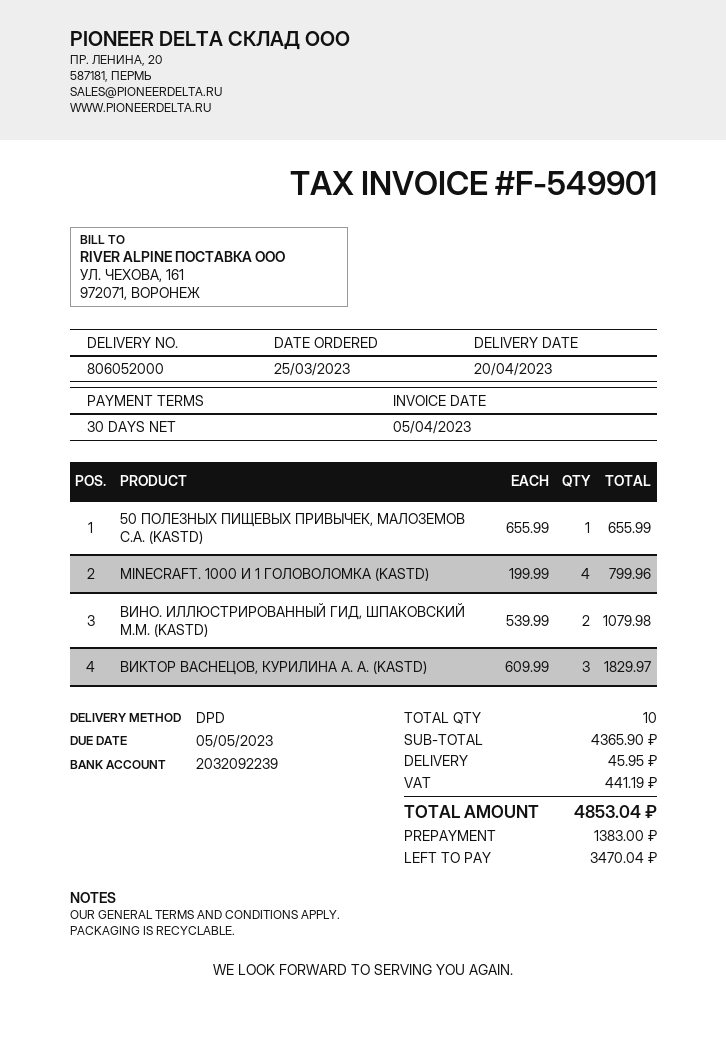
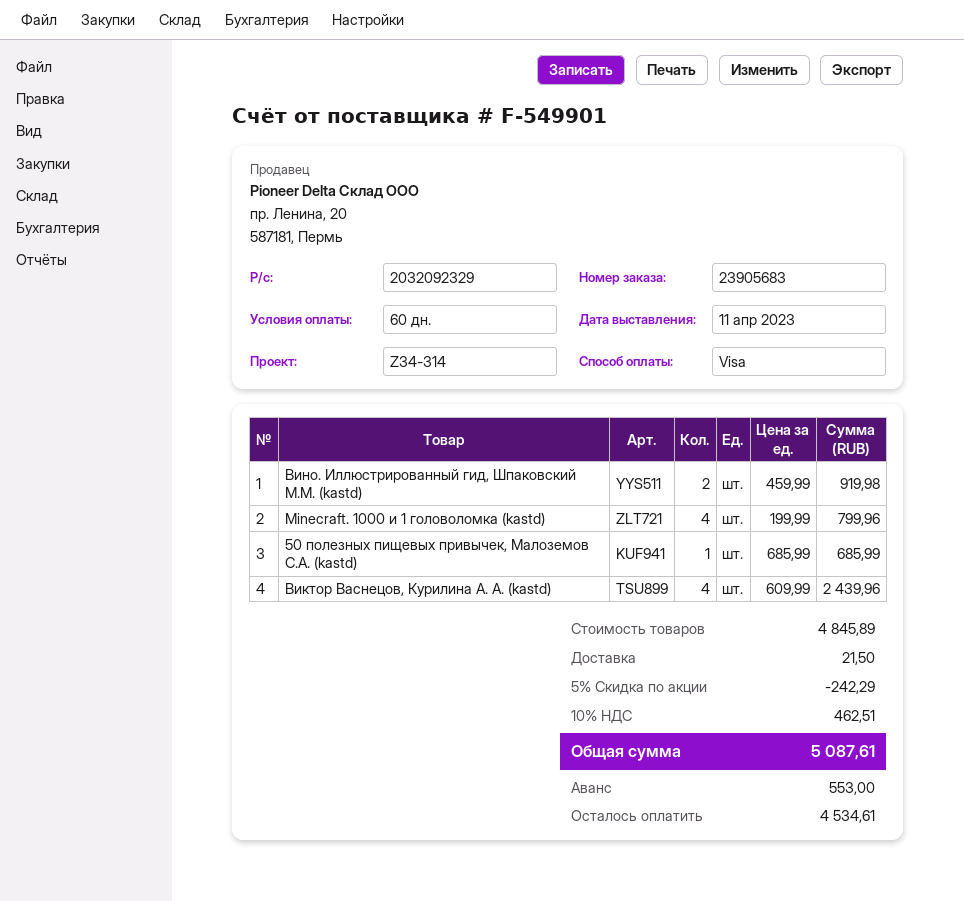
invoice date: 2023-04-05 -> 2023-04-11
payment terms: 30 days -> 60 days
bank account: 2032092239 -> 2032092329
50 ПОЛЕЗНЫХ ПИЩЕВЫХ ПРИВЫЧЕК, МАЛОЗЕМОВ С.А. (KASTD): 1 x 655.99 = 655.99 -> 1 x 685.99 = 685.99
ВИНО. ИЛЛЮСТРИРОВАННЫЙ ГИД, ШПАКОВСКИЙ М.М. (KASTD): 2 x 539.99 = 1079.98 -> 2 x 459.99 = 919.98
ВИКТОР ВАСНЕЦОВ, КУРИЛИНА А. А. (KASTD): 3 x 609.99 = 1829.97 -> 4 x 609.99 = 2439.96
subtotal: 4365.90 -> 4845.89
discount: none -> 5% = 242.29
shipping: 45.95 -> 21.50
tax: 441.19 -> 462.51
total: 4853.04 -> 5087.61
deposit: 1383.00 -> 553.00
balance: 3470.04 -> 4534.61

